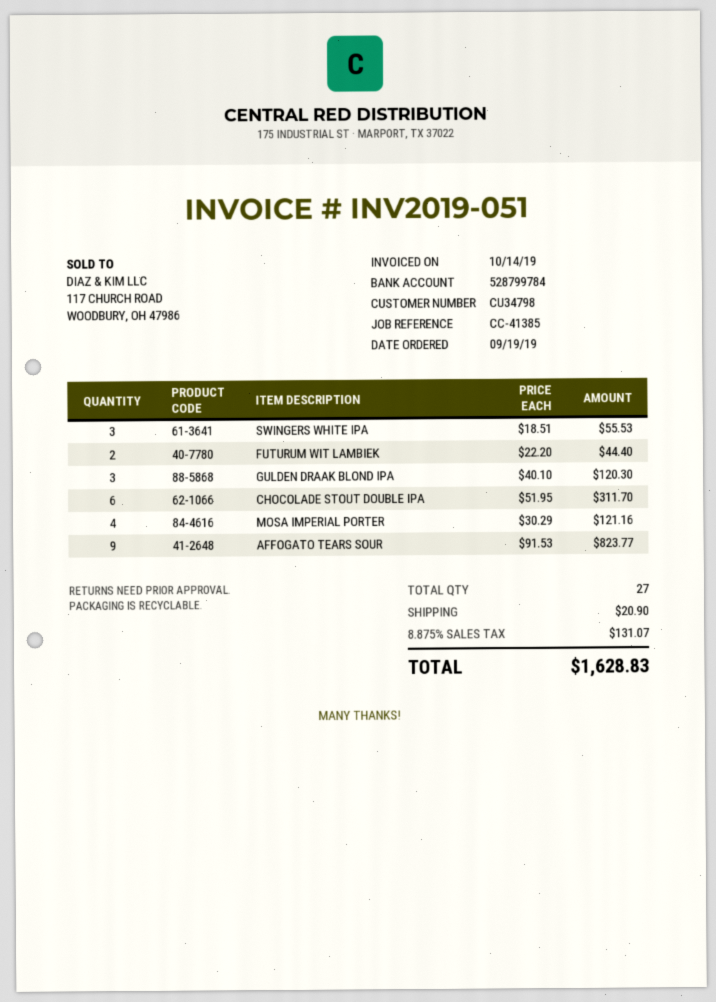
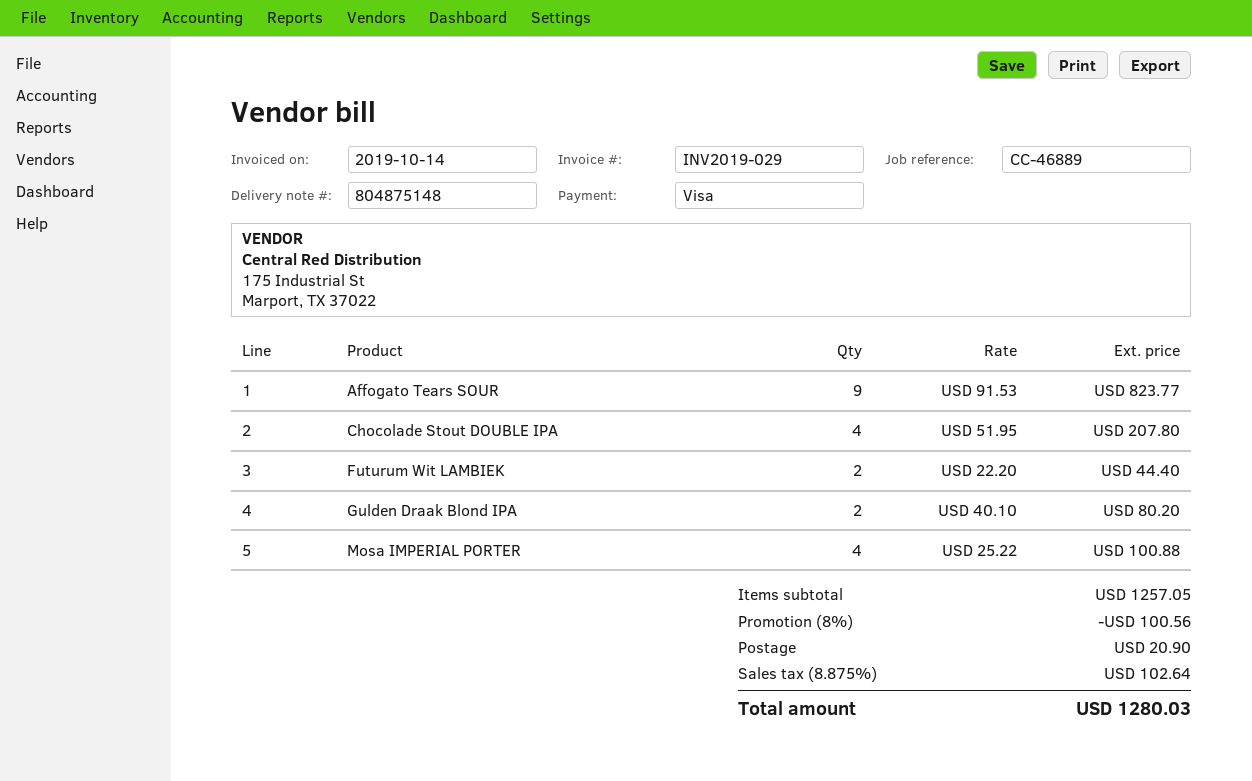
invoice number: INV2019-051 -> INV2019-029
reference: CC-41385 -> CC-46889
SWINGERS WHITE IPA: 3 x 18.51 = 55.53 -> none
GULDEN DRAAK BLOND IPA: 3 x 40.10 = 120.30 -> 2 x 40.10 = 80.20
CHOCOLADE STOUT DOUBLE IPA: 6 x 51.95 = 311.70 -> 4 x 51.95 = 207.80
MOSA IMPERIAL PORTER: 4 x 30.29 = 121.16 -> 4 x 25.22 = 100.88
discount: none -> 8% = 100.56
tax: 8.875% = 131.07 -> 8.875% = 102.64
total: 1628.83 -> 1280.03

